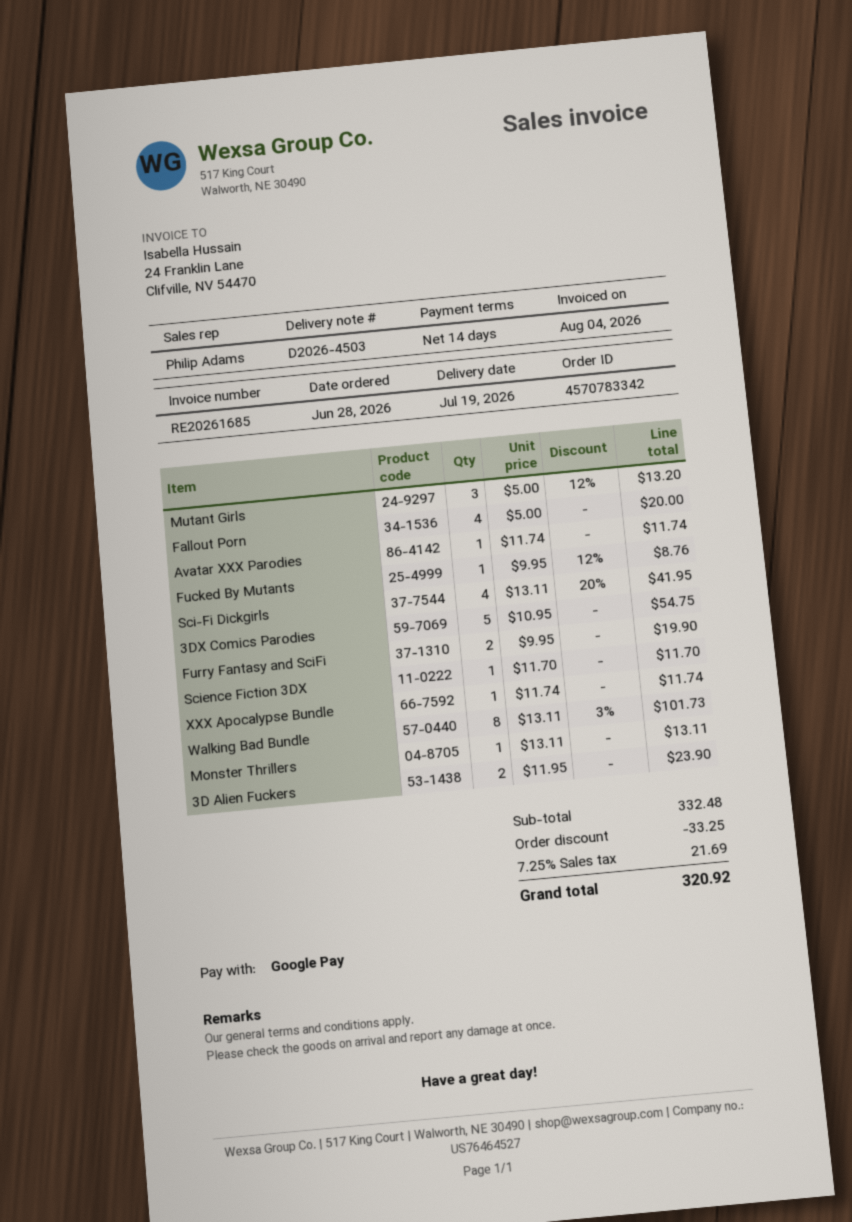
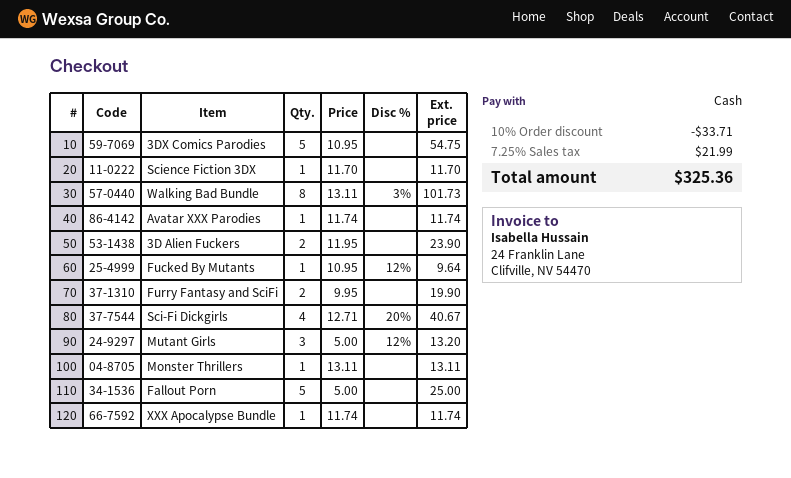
payment method: Google Pay -> cash
Fallout Porn: 4 x 5.00 = 20.00 -> 5 x 5.00 = 25.00
Fucked By Mutants: 1 x 9.95 - 12% = 8.76 -> 1 x 10.95 - 12% = 9.64
Sci-Fi Dickgirls: 4 x 13.11 - 20% = 41.95 -> 4 x 12.71 - 20% = 40.67
discount: 33.25 -> 33.71
tax: 7.25% = 21.69 -> 7.25% = 21.99
total: 320.92 -> 325.36

